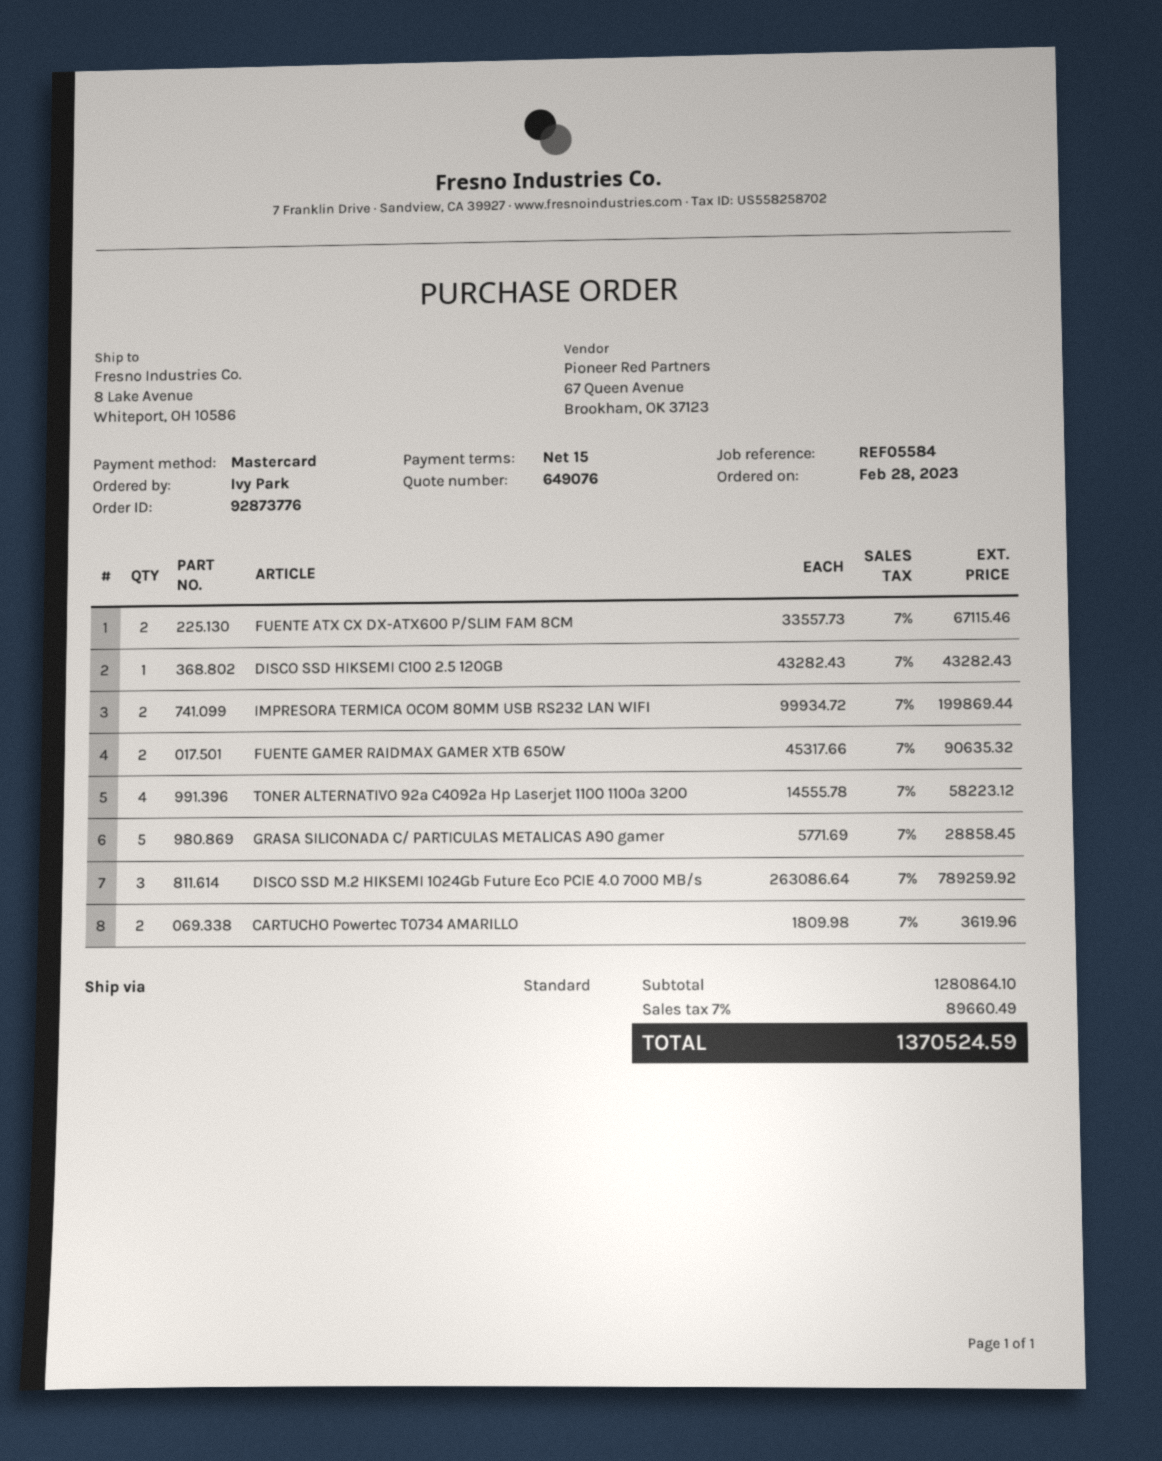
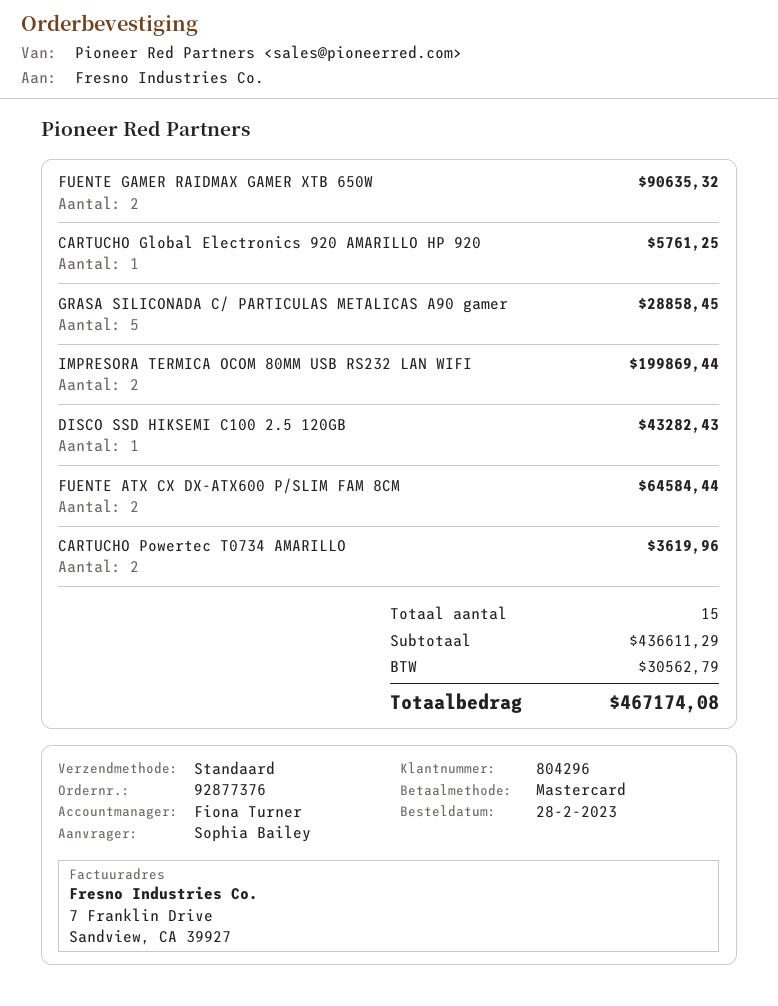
order number: 92873776 -> 92877376
ordered by: Ivy Park -> Sophia Bailey
FUENTE ATX CX DX-ATX600 P/SLIM FAM 8CM: 2 for 67115.46 -> 2 for 64584.44
TONER ALTERNATIVO 92a C4092a Hp Laserjet 1100 1100a 3200: 4 for 58223.12 -> none
DISCO SSD M.2 HIKSEMI 1024Gb Future Eco PCIE 4.0 7000 MB/s: 3 for 789259.92 -> none
CARTUCHO Global Electronics 920 AMARILLO HP 920: none -> 1 for 5761.25
subtotal: 1280864.10 -> 436611.29
tax: 89660.49 -> 30562.79
total: 1370524.59 -> 467174.08

